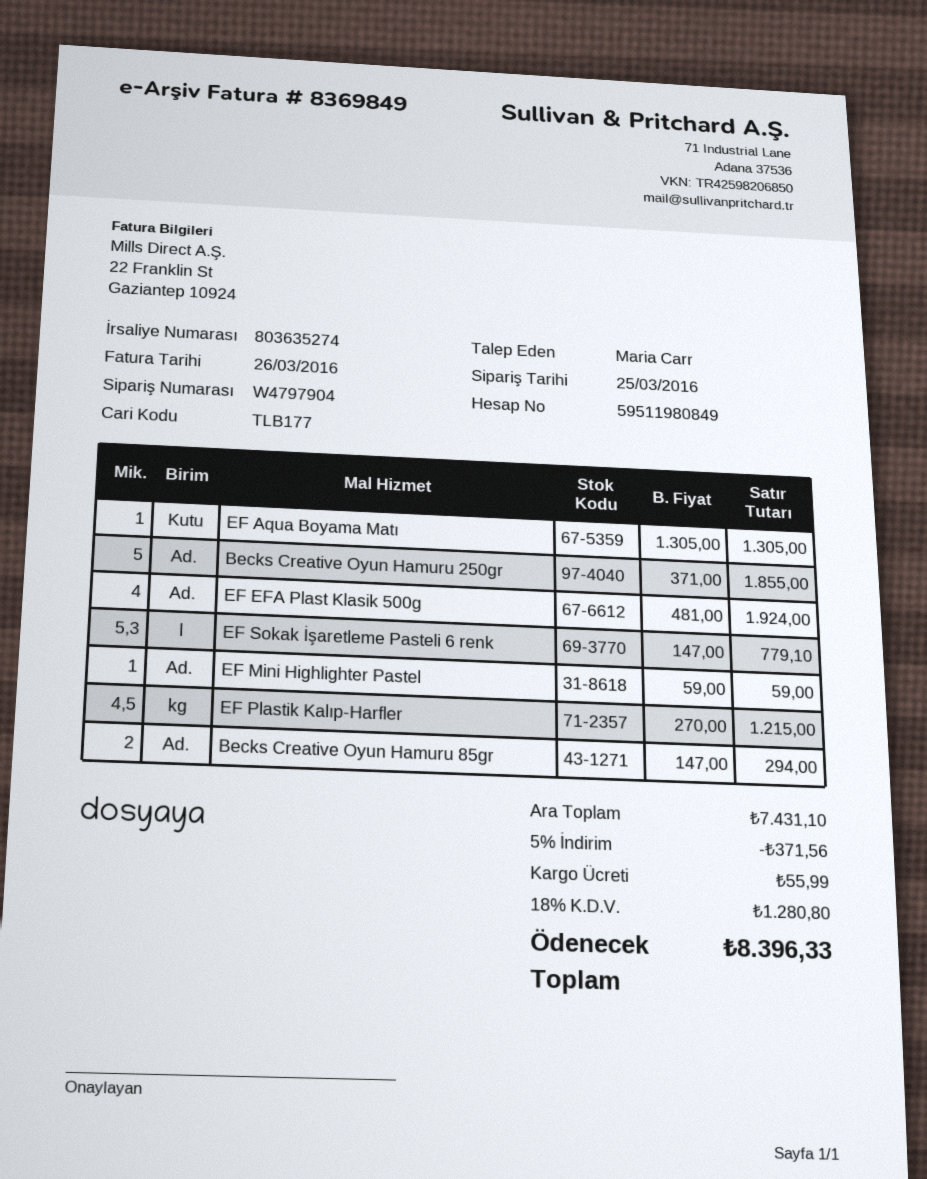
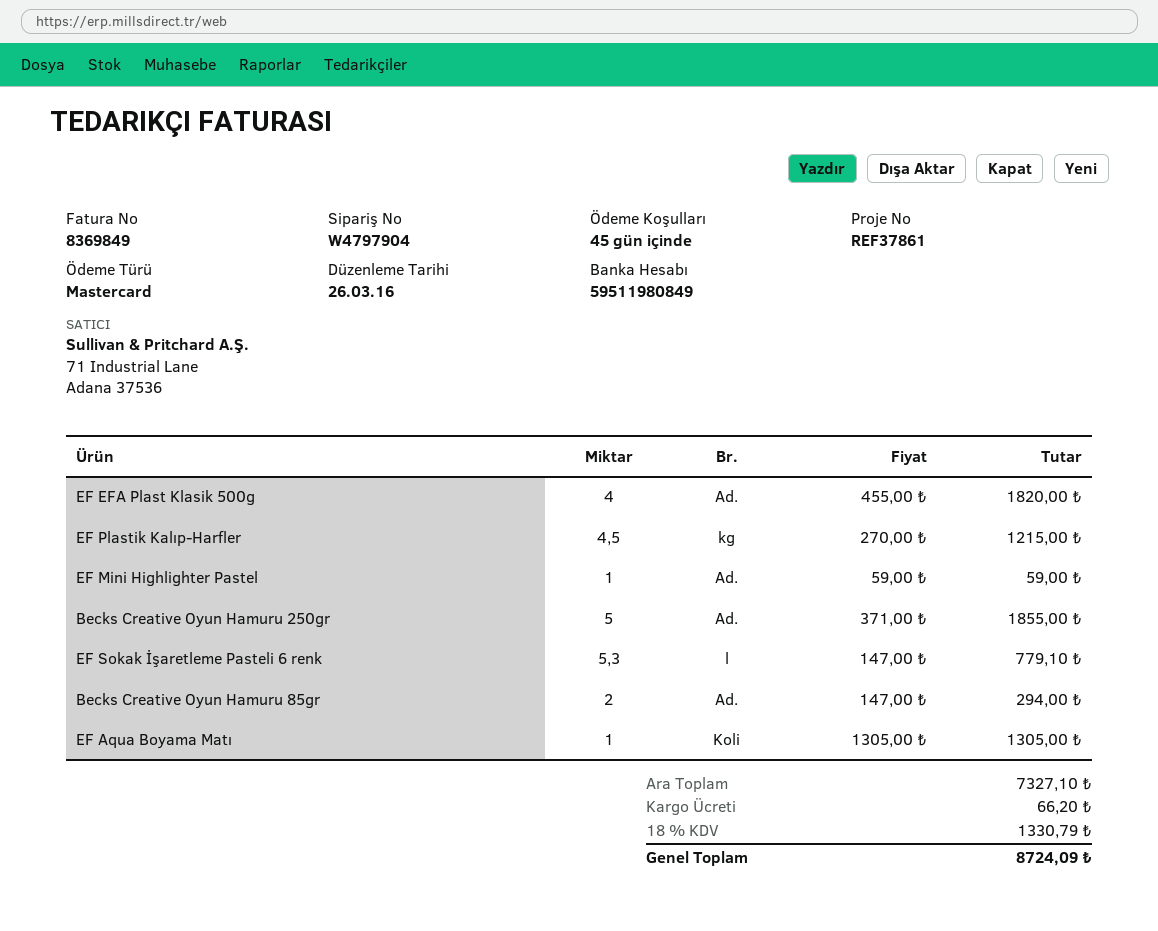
EF EFA Plast Klasik 500g: 4 x 481.00 = 1924.00 -> 4 x 455.00 = 1820.00
subtotal: 7431.10 -> 7327.10
discount: 5% = 371.56 -> none
shipping: 55.99 -> 66.20
tax: 18% = 1280.80 -> 18% = 1330.79
total: 8396.33 -> 8724.09

